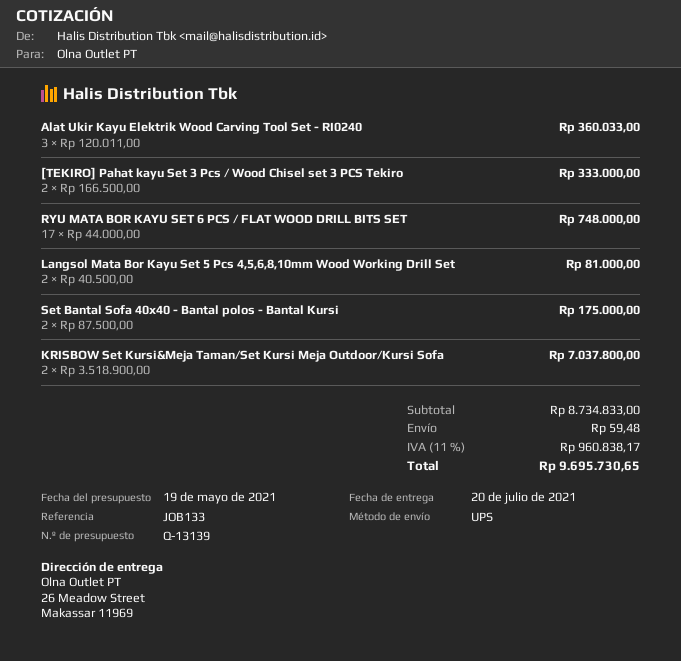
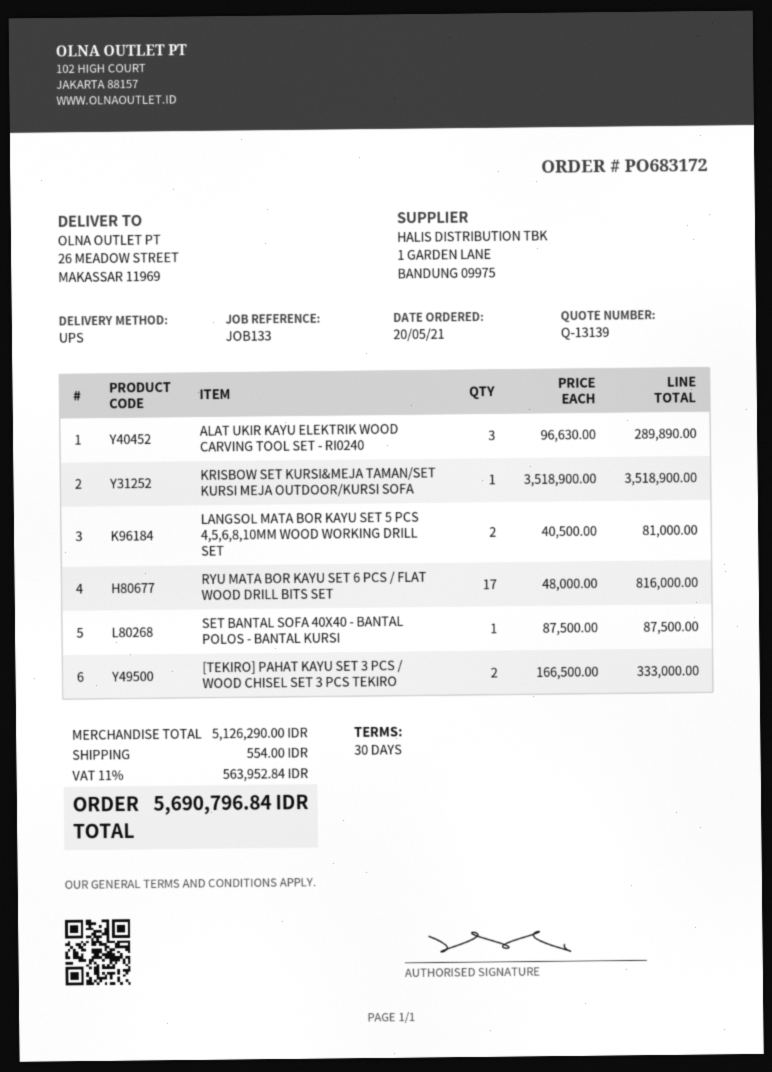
Alat Ukir Kayu Elektrik Wood Carving Tool Set - RI0240: 3 x 120011.00 = 360033.00 -> 3 x 96630.00 = 289890.00
RYU MATA BOR KAYU SET 6 PCS / FLAT WOOD DRILL BITS SET: 17 x 44000.00 = 748000.00 -> 17 x 48000.00 = 816000.00
Set Bantal Sofa 40x40 - Bantal polos - Bantal Kursi: 2 x 87500.00 = 175000.00 -> 1 x 87500.00 = 87500.00
KRISBOW Set Kursi&Meja Taman/Set Kursi Meja Outdoor/Kursi Sofa: 2 x 3518900.00 = 7037800.00 -> 1 x 3518900.00 = 3518900.00
subtotal: 8734833.00 -> 5126290.00
shipping: 59.48 -> 554.00
tax: 11% = 960838.17 -> 11% = 563952.84
total: 9695730.65 -> 5690796.84

